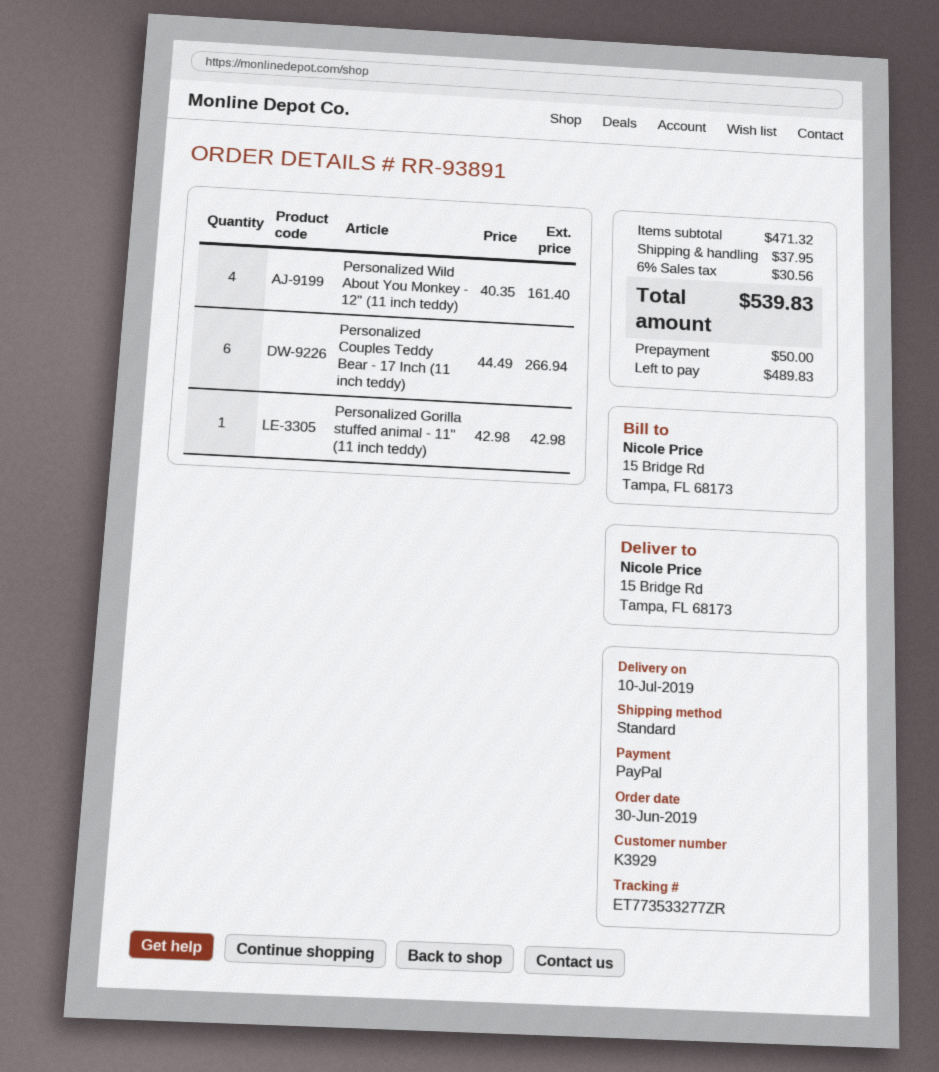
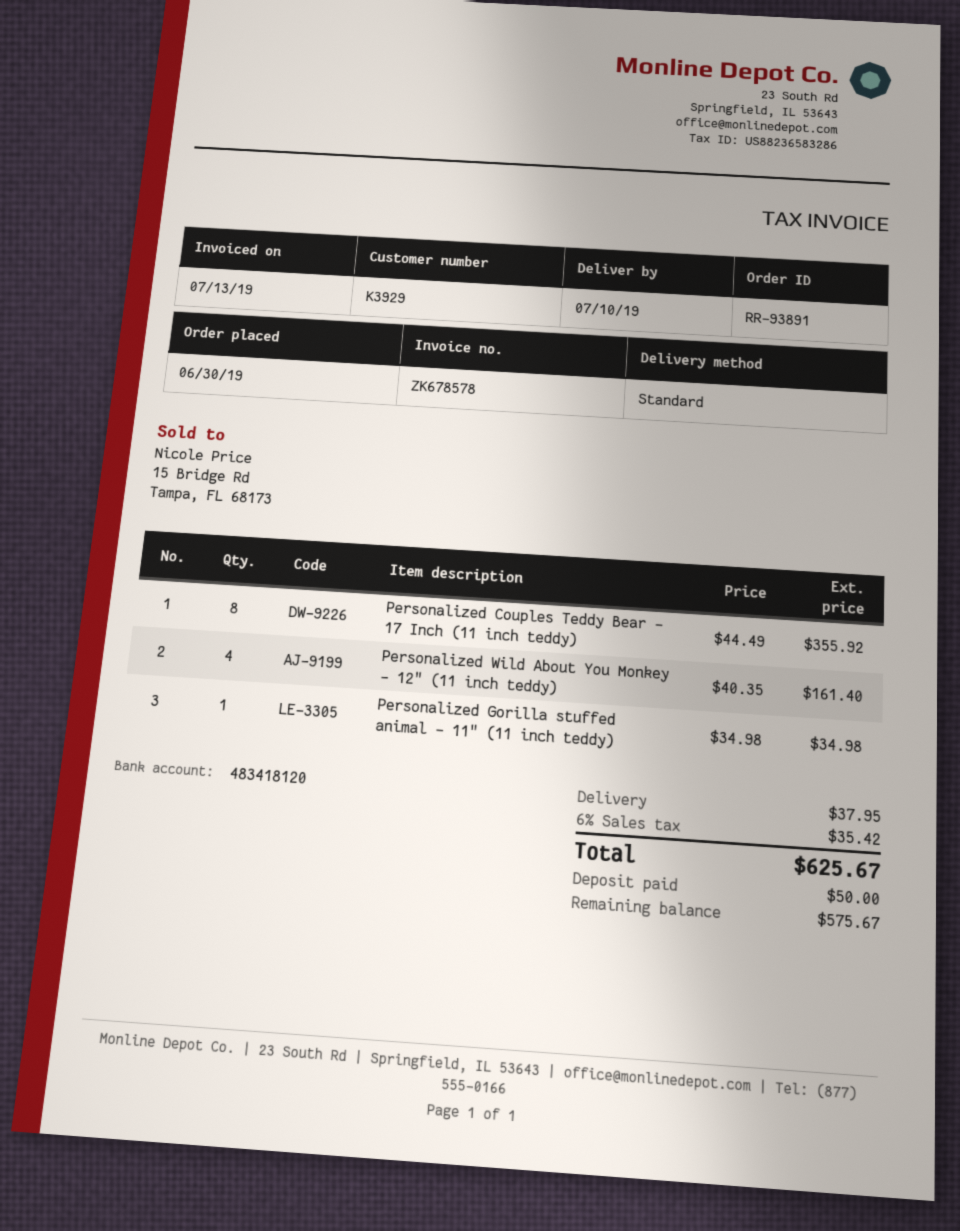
Personalized Couples Teddy Bear - 17 Inch (11 inch teddy): 6 x 44.49 = 266.94 -> 8 x 44.49 = 355.92
Personalized Gorilla stuffed animal - 11" (11 inch teddy): 1 x 42.98 = 42.98 -> 1 x 34.98 = 34.98
tax: 6% = 30.56 -> 6% = 35.42
total: 539.83 -> 625.67
balance: 489.83 -> 575.67

